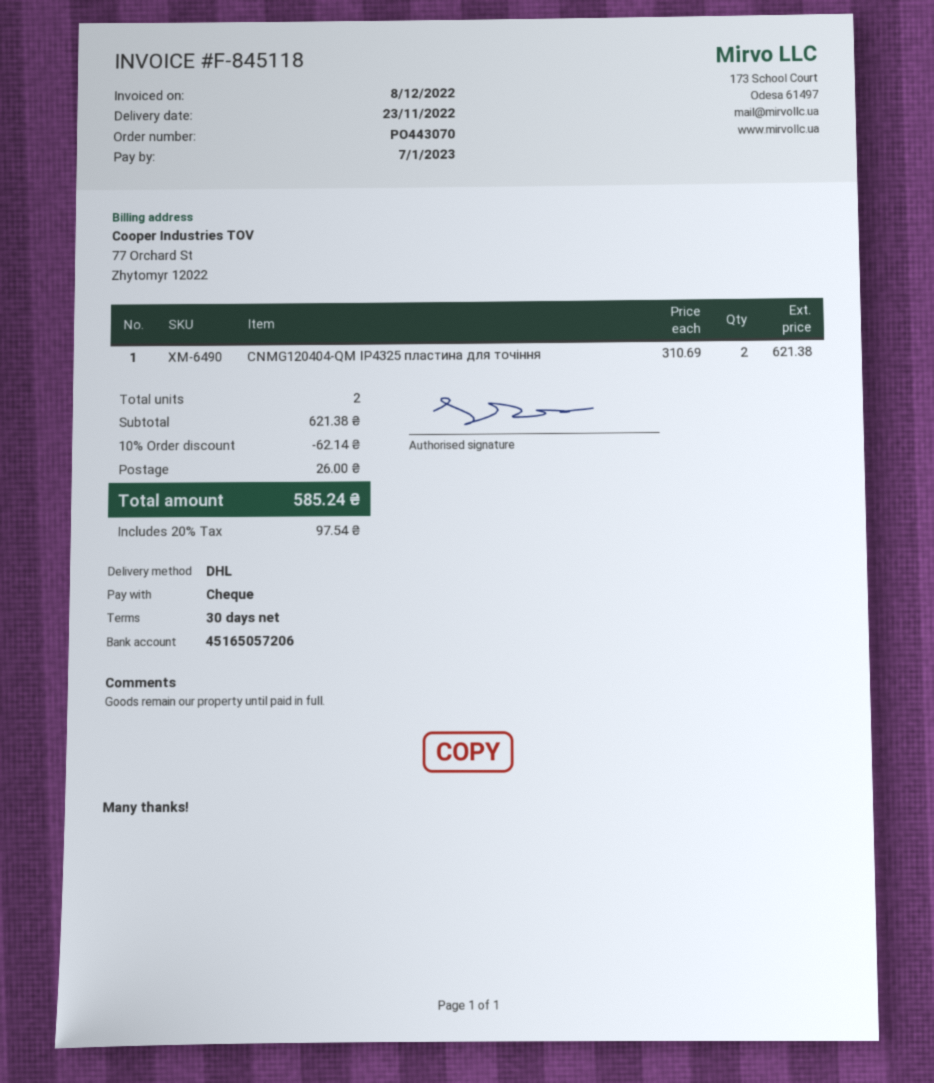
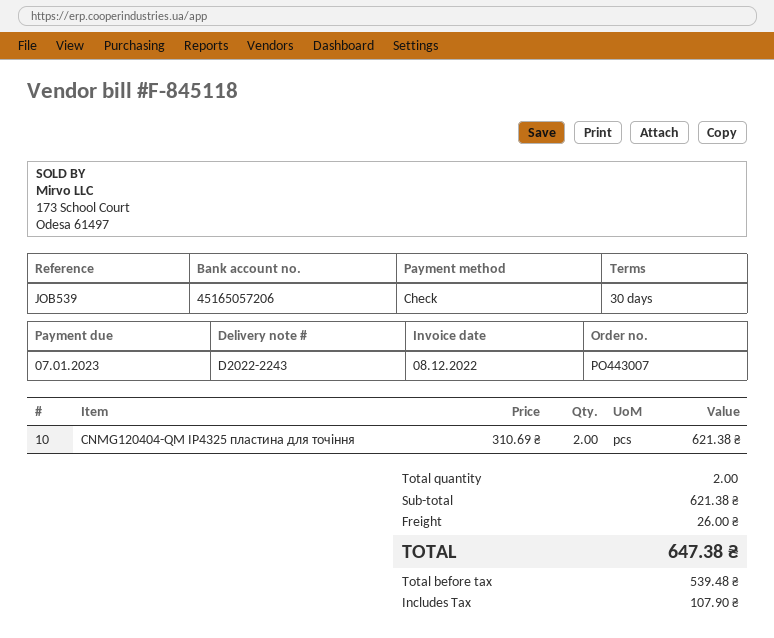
order number: PO443070 -> PO443007
discount: 10% = 62.14 -> none
tax: 97.54 -> 107.90
total: 585.24 -> 647.38

